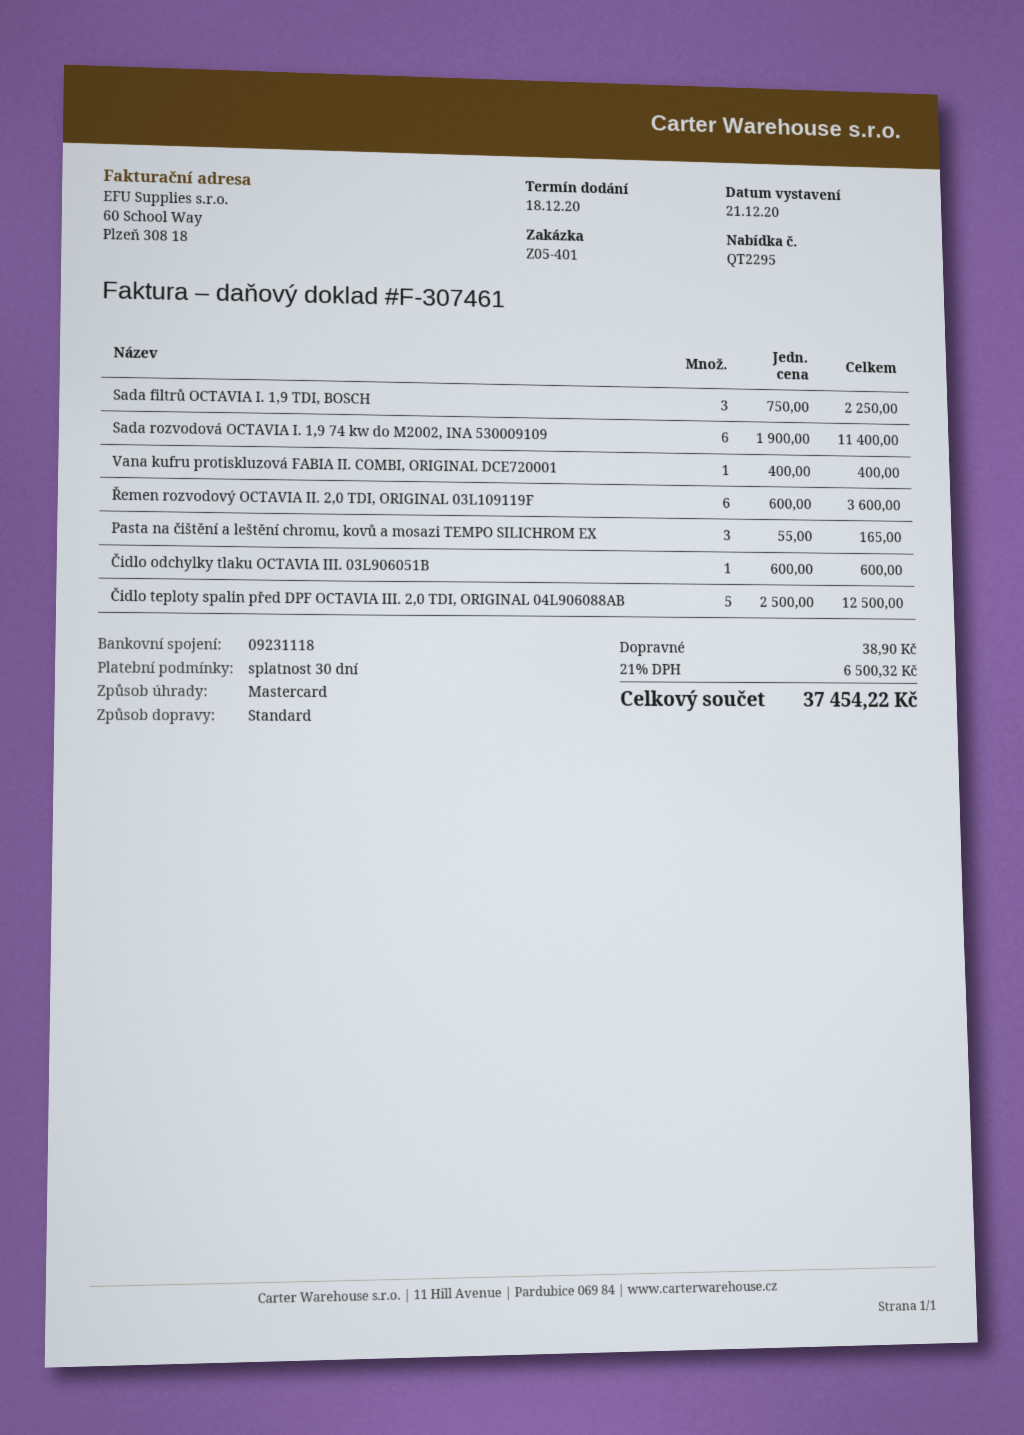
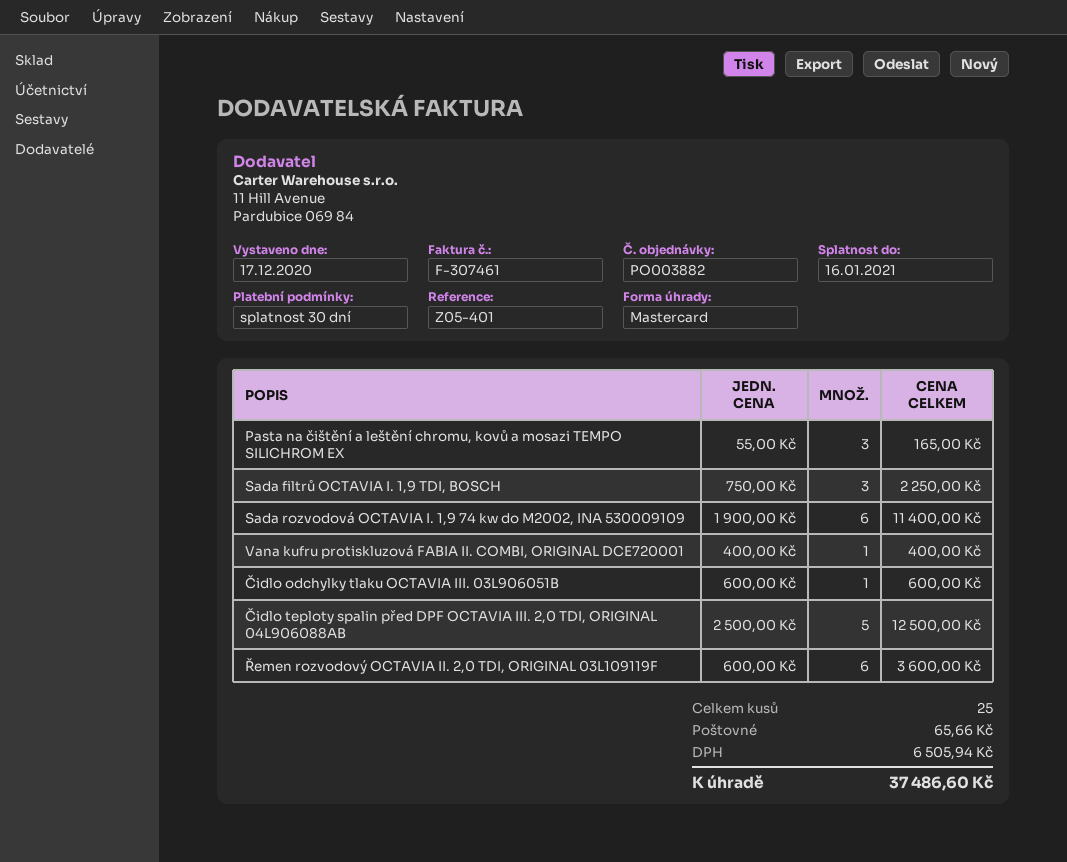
invoice date: 2020-12-21 -> 2020-12-17
shipping: 38.90 -> 65.66
tax: 6500.32 -> 6505.94
total: 37454.22 -> 37486.60

